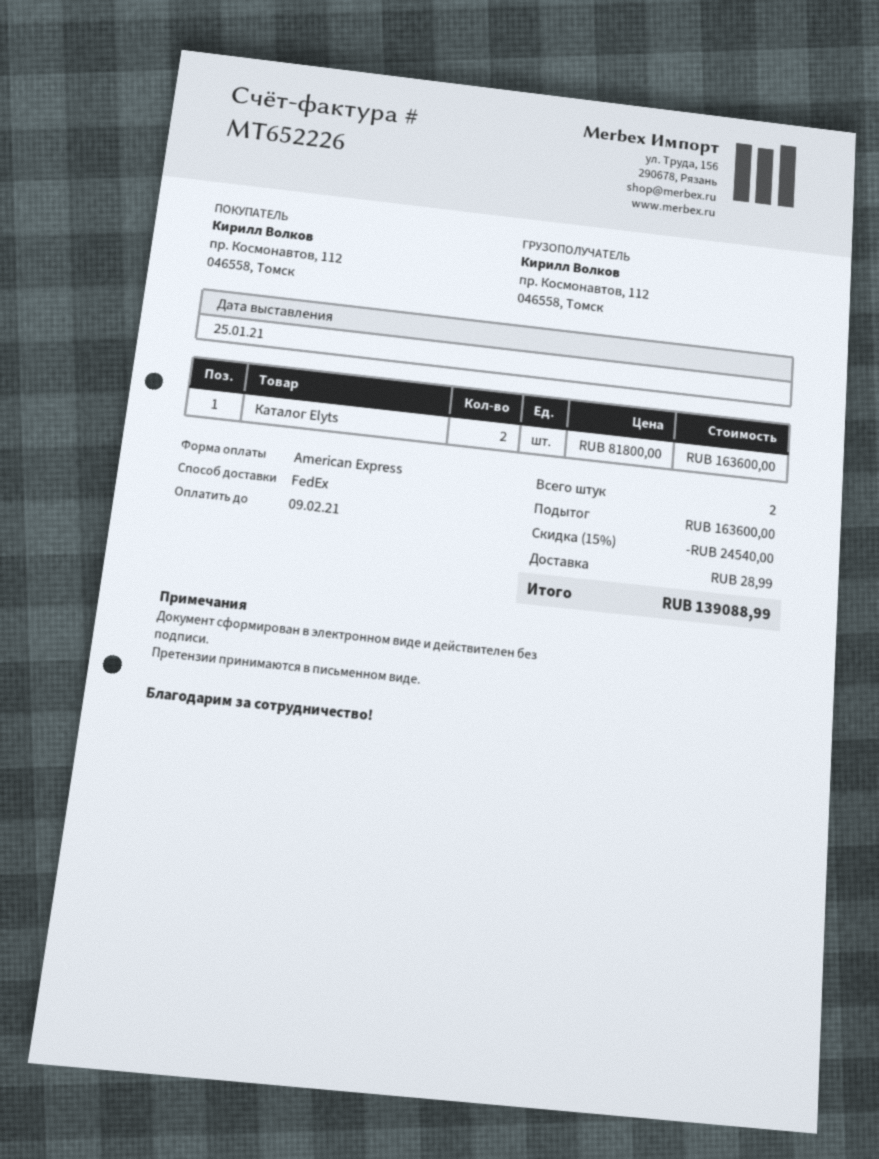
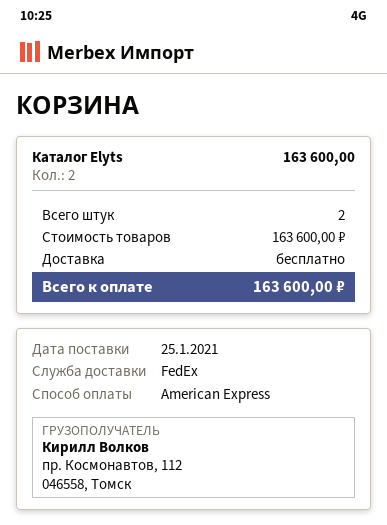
discount: 15% = 24540.00 -> none
shipping: 28.99 -> 0.00
total: 139088.99 -> 163600.00

